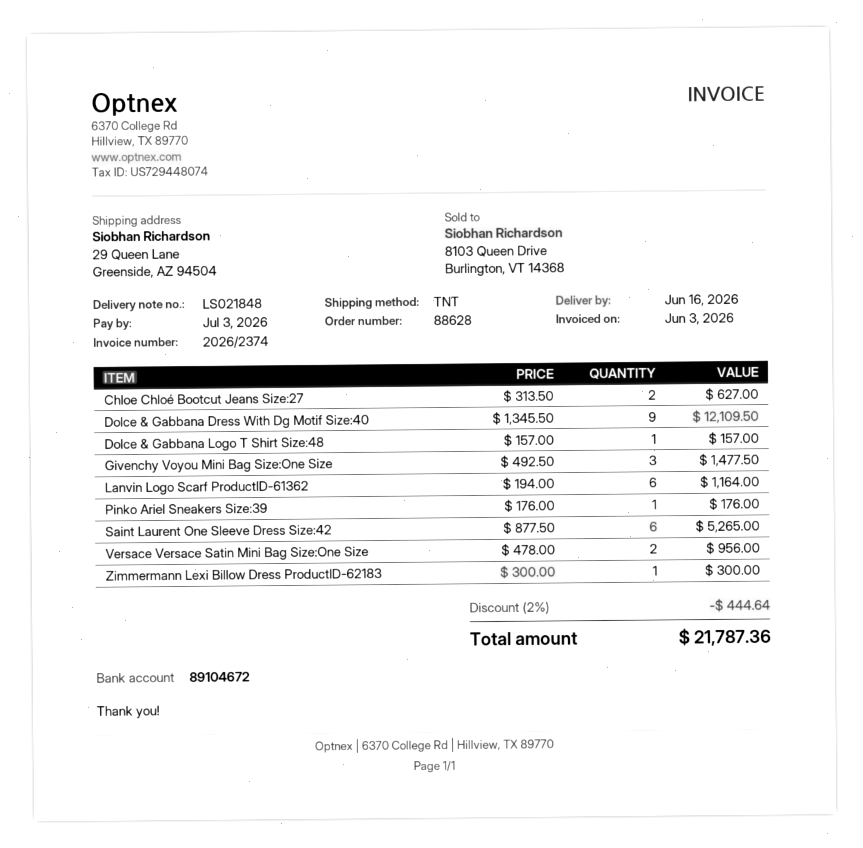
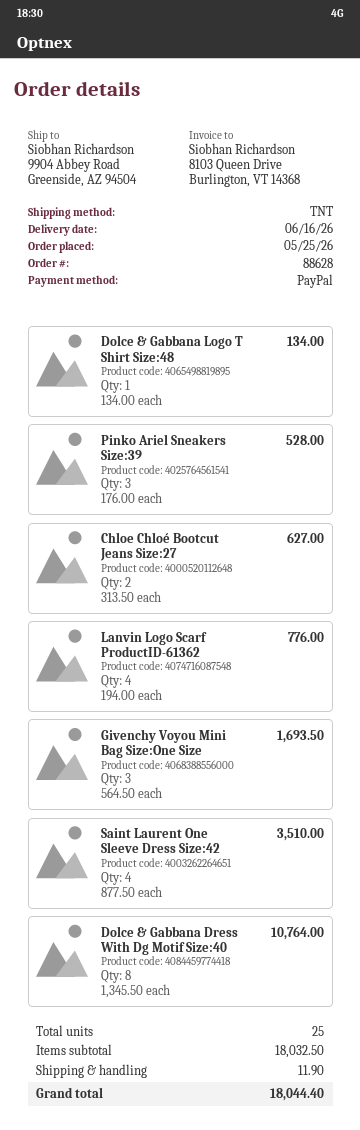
ship to: 29 Queen Lane, Greenside, AZ 94504 -> 9904 Abbey Road, Greenside, AZ 94504
Dolce & Gabbana Dress With Dg Motif Size:40: 9 x 1345.50 = 12109.50 -> 8 x 1345.50 = 10764.00
Dolce & Gabbana Logo T Shirt Size:48: 1 x 157.00 = 157.00 -> 1 x 134.00 = 134.00
Givenchy Voyou Mini Bag Size:One Size: 3 x 492.50 = 1477.50 -> 3 x 564.50 = 1693.50
Lanvin Logo Scarf ProductID-61362: 6 x 194.00 = 1164.00 -> 4 x 194.00 = 776.00
Pinko Ariel Sneakers Size:39: 1 x 176.00 = 176.00 -> 3 x 176.00 = 528.00
Saint Laurent One Sleeve Dress Size:42: 6 x 877.50 = 5265.00 -> 4 x 877.50 = 3510.00
Versace Versace Satin Mini Bag Size:One Size: 2 x 478.00 = 956.00 -> none
Zimmermann Lexi Billow Dress ProductID-62183: 1 x 300.00 = 300.00 -> none
discount: 2% = 444.64 -> none
shipping: none -> 11.90
total: 21787.36 -> 18044.40

